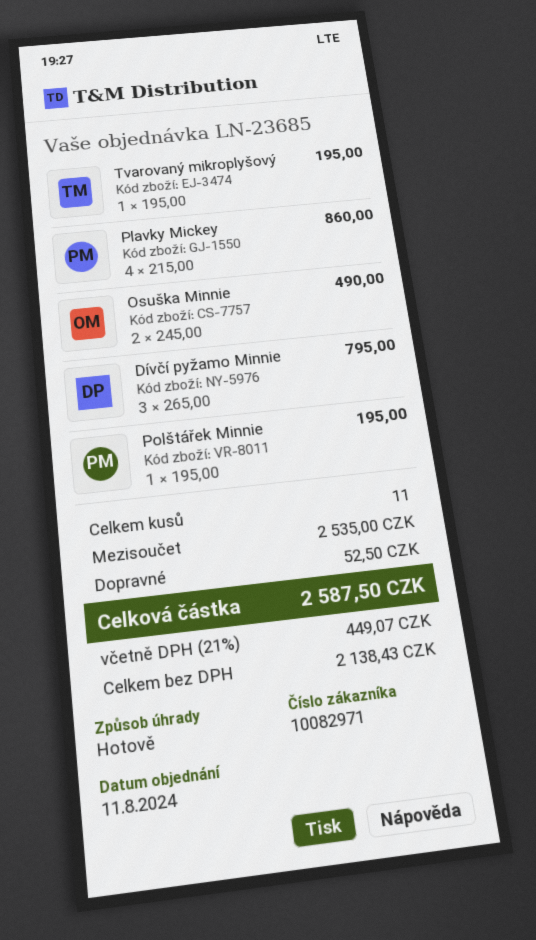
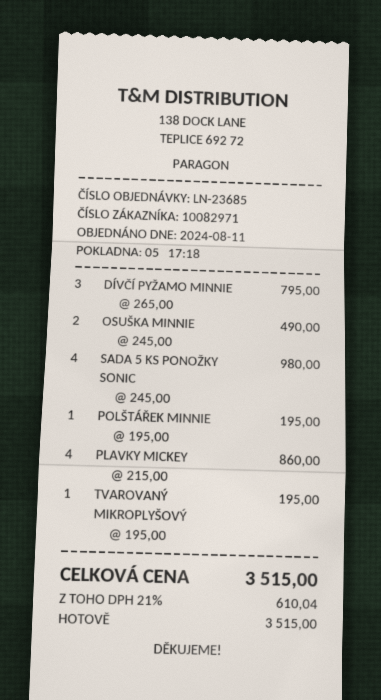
SADA 5 KS PONOŽKY SONIC: none -> 4 x 245.00 = 980.00
shipping: 52.50 -> none
tax: 21% = 449.07 -> 21% = 610.04
total: 2587.50 -> 3515.00

